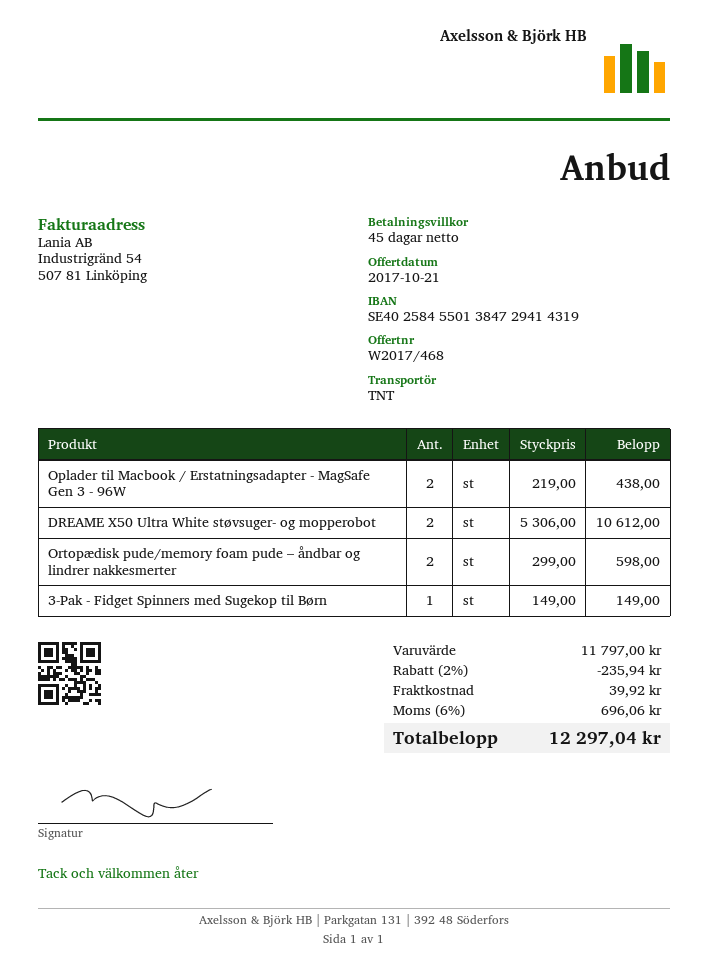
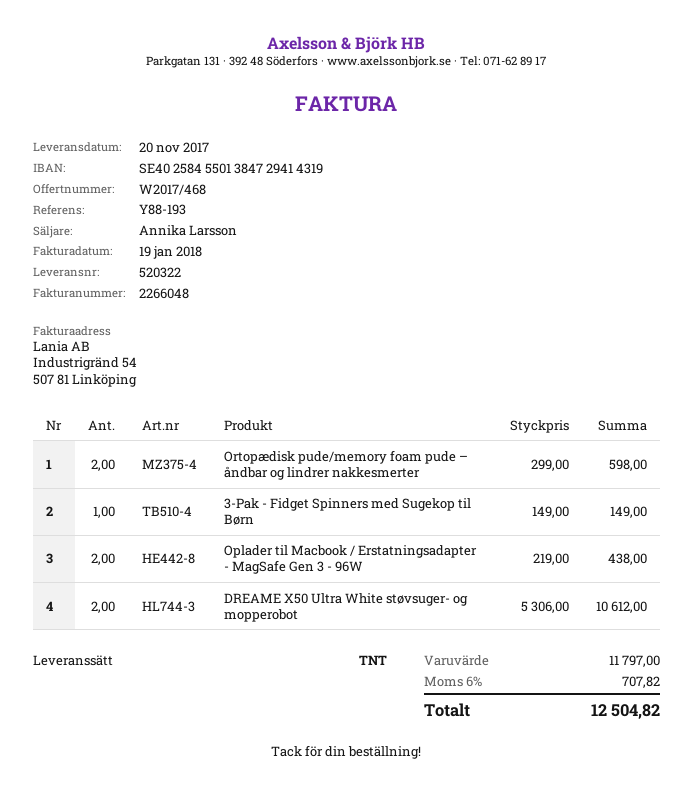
discount: 2% = 235.94 -> none
shipping: 39.92 -> none
tax: 6% = 696.06 -> 6% = 707.82
total: 12297.04 -> 12504.82

